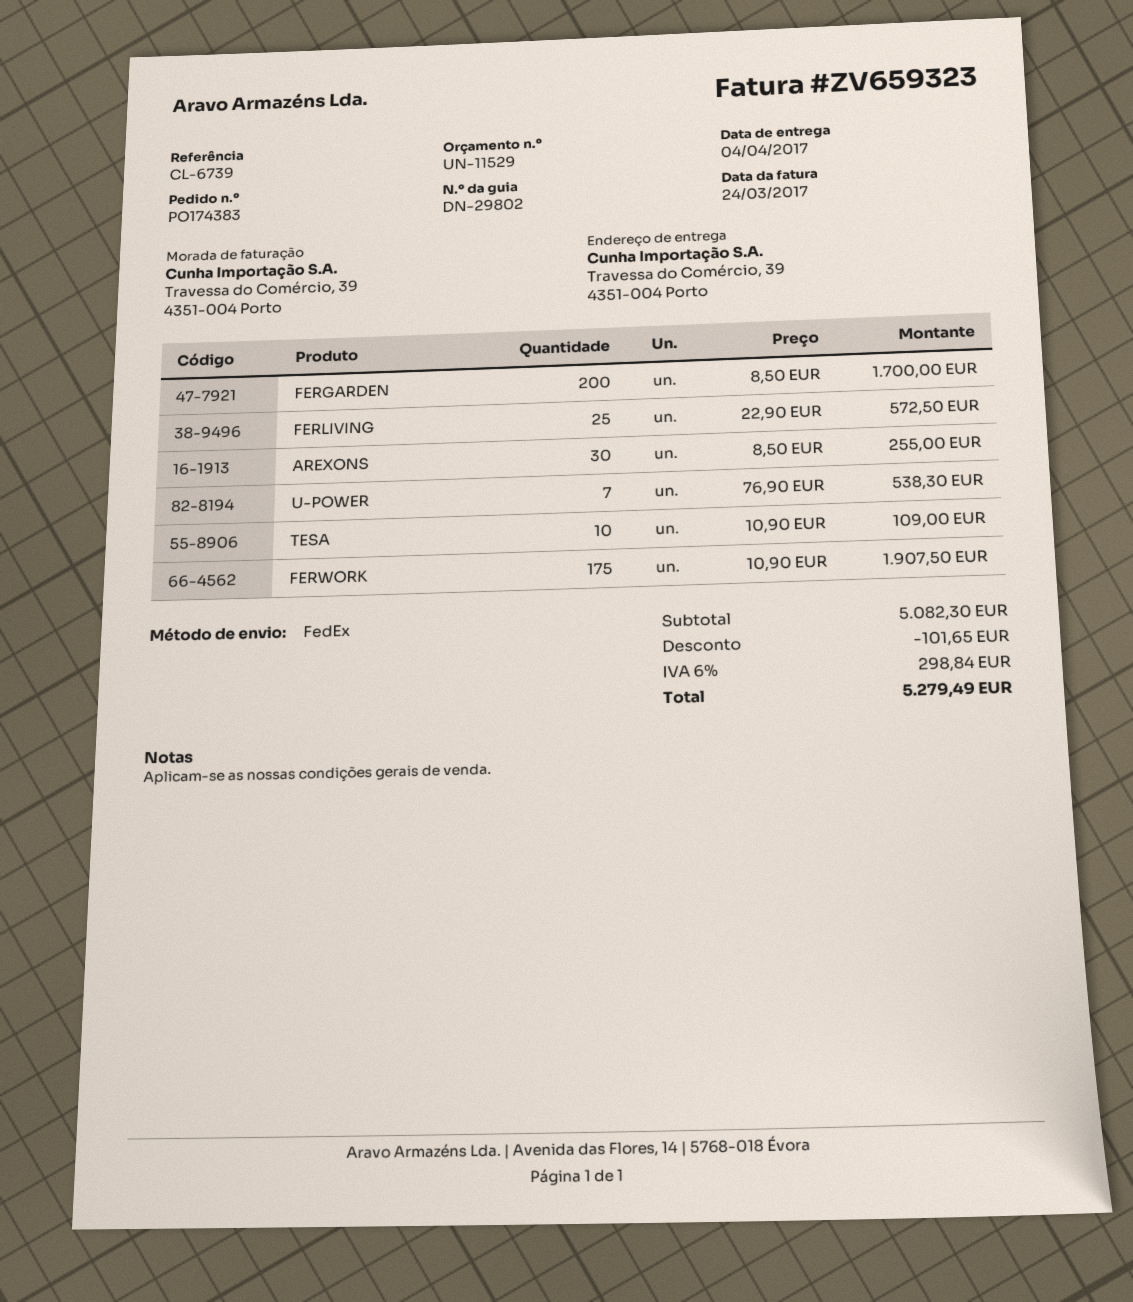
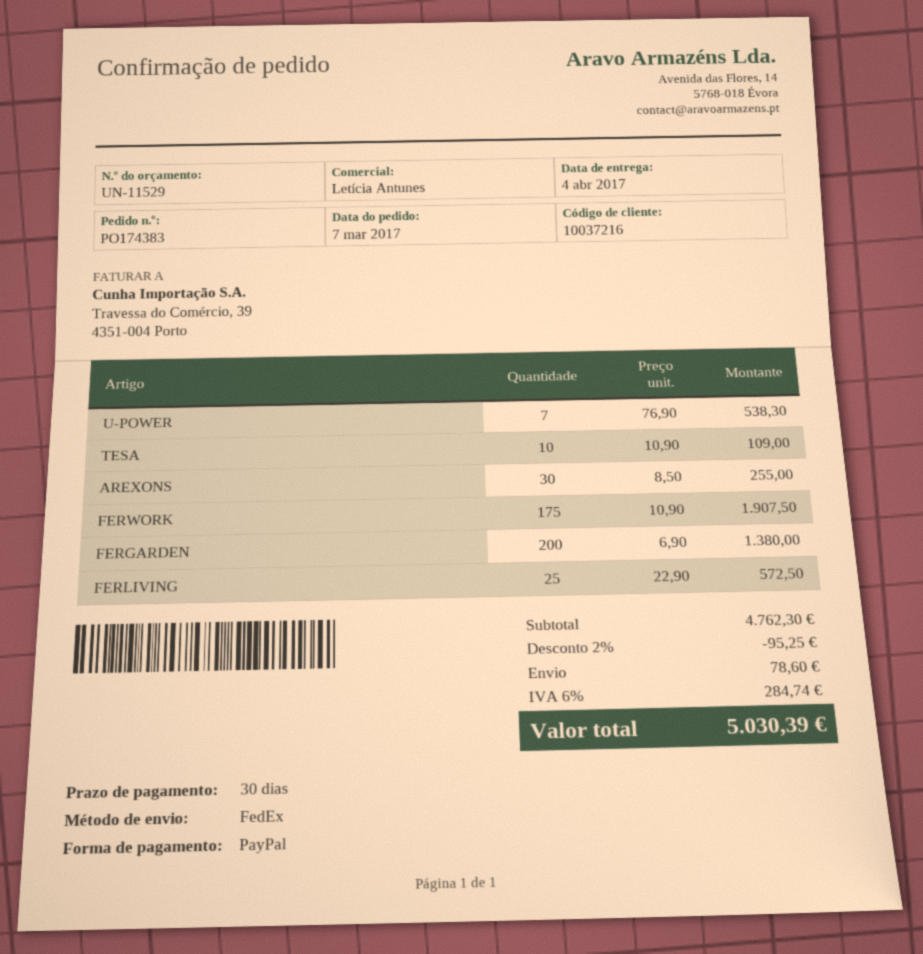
FERGARDEN: 200 x 8.50 = 1700.00 -> 200 x 6.90 = 1380.00
subtotal: 5082.30 -> 4762.30
discount: 101.65 -> 95.25
shipping: none -> 78.60
tax: 6% = 298.84 -> 6% = 284.74
total: 5279.49 -> 5030.39

